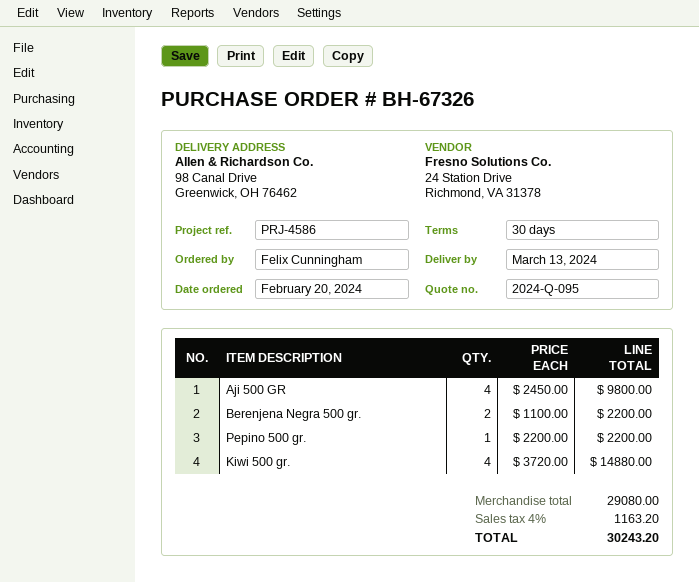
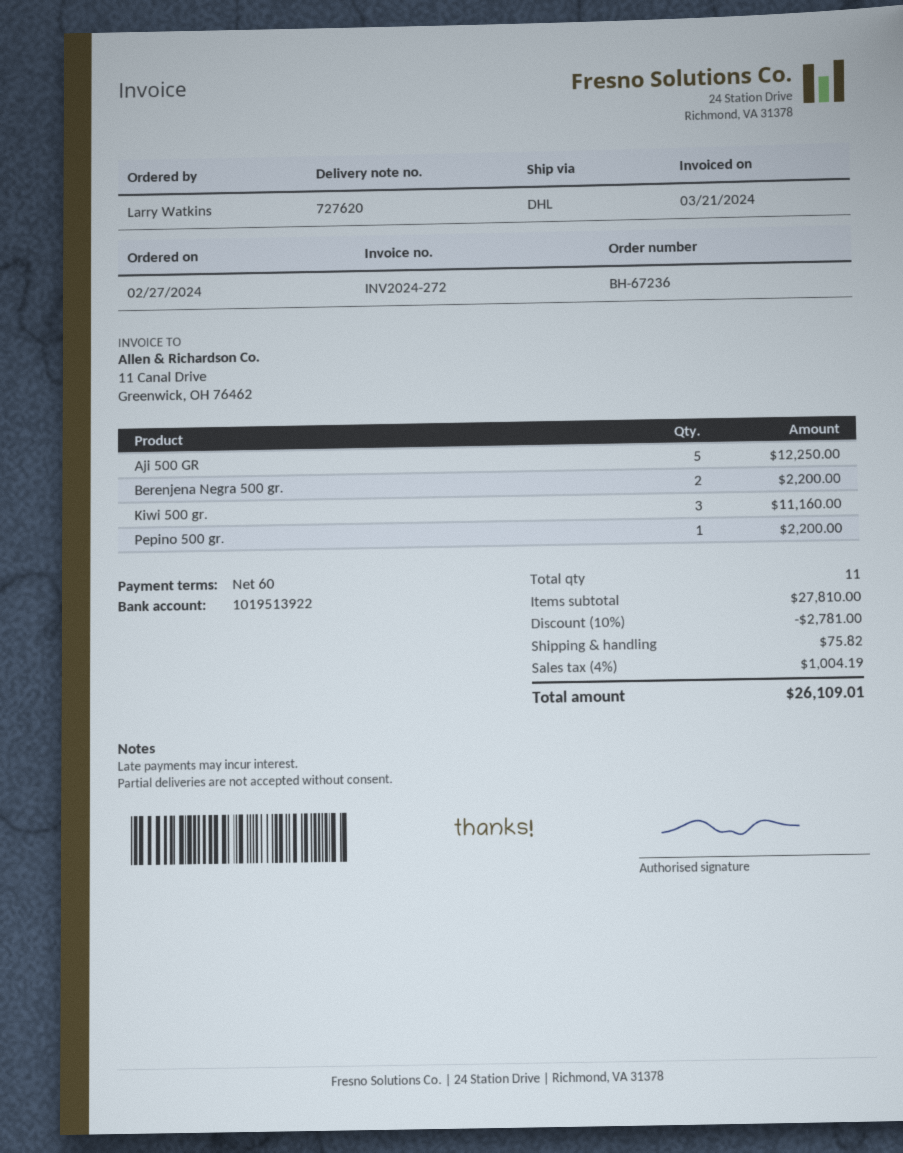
order number: BH-67326 -> BH-67236
order date: 2024-02-20 -> 2024-02-27
payment terms: 30 days -> 60 days
ordered by: Felix Cunningham -> Larry Watkins
Aji 500 GR: 4 for 9800.00 -> 5 for 12250.00
Kiwi 500 gr.: 4 for 14880.00 -> 3 for 11160.00
subtotal: 29080.00 -> 27810.00
discount: none -> 10% = 2781.00
shipping: none -> 75.82
tax: 4% = 1163.20 -> 4% = 1004.19
total: 30243.20 -> 26109.01

